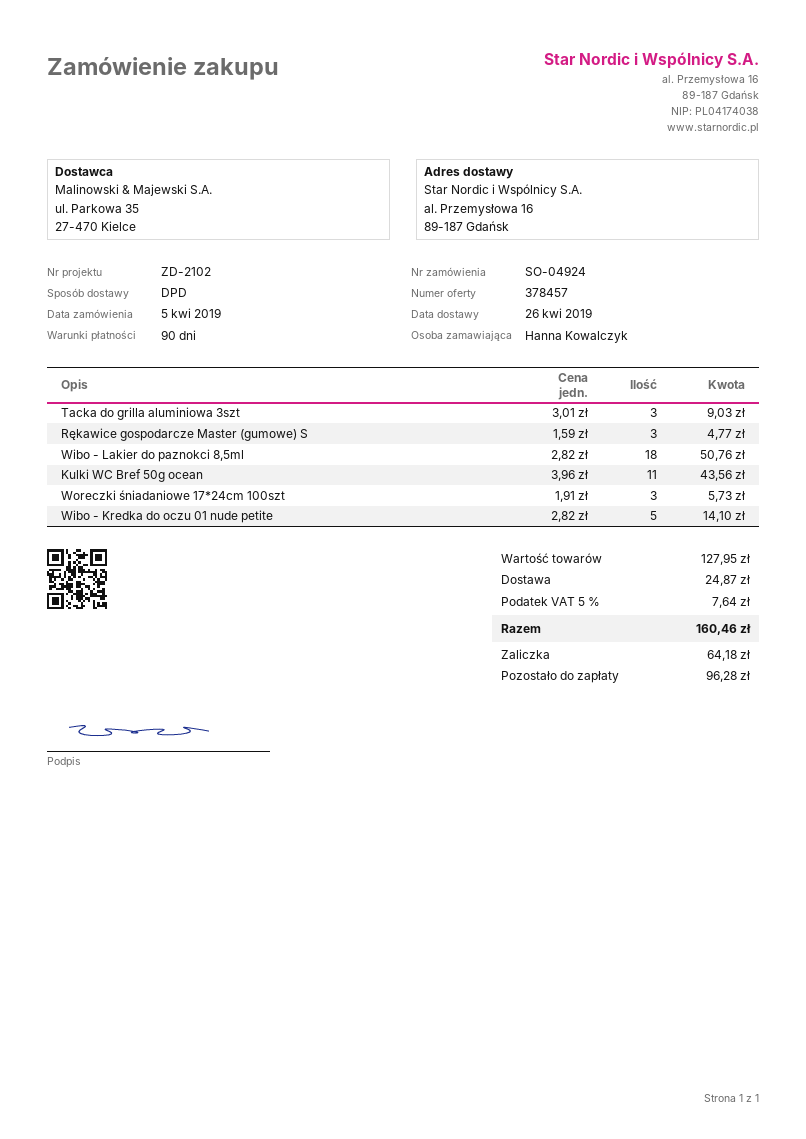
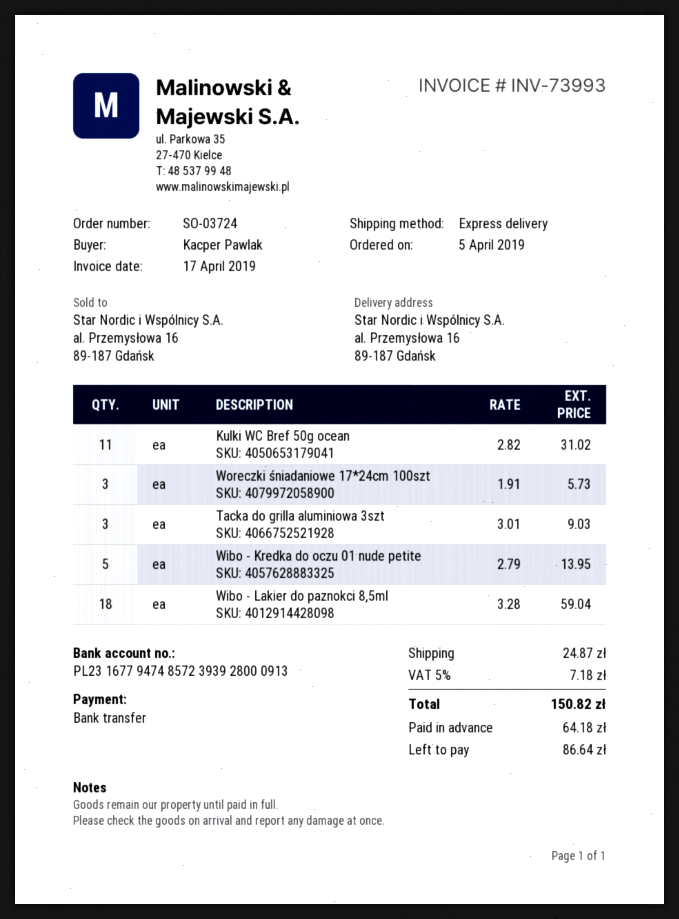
order number: SO-04924 -> SO-03724
ordered by: Hanna Kowalczyk -> Kacper Pawlak
shipping method: DPD -> express
Rękawice gospodarcze Master (gumowe) S: 3 x 1.59 = 4.77 -> none
Wibo - Lakier do paznokci 8,5ml: 18 x 2.82 = 50.76 -> 18 x 3.28 = 59.04
Kulki WC Bref 50g ocean: 11 x 3.96 = 43.56 -> 11 x 2.82 = 31.02
Wibo - Kredka do oczu 01 nude petite: 5 x 2.82 = 14.10 -> 5 x 2.79 = 13.95
tax: 5% = 7.64 -> 5% = 7.18
total: 160.46 -> 150.82
balance: 96.28 -> 86.64

